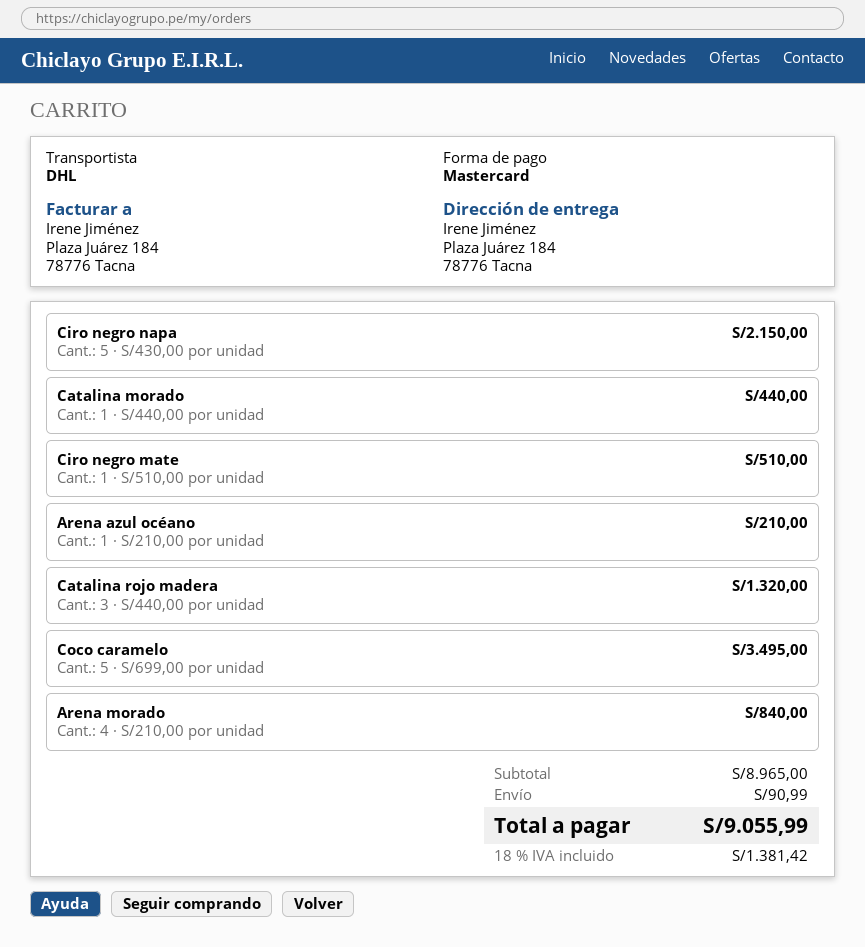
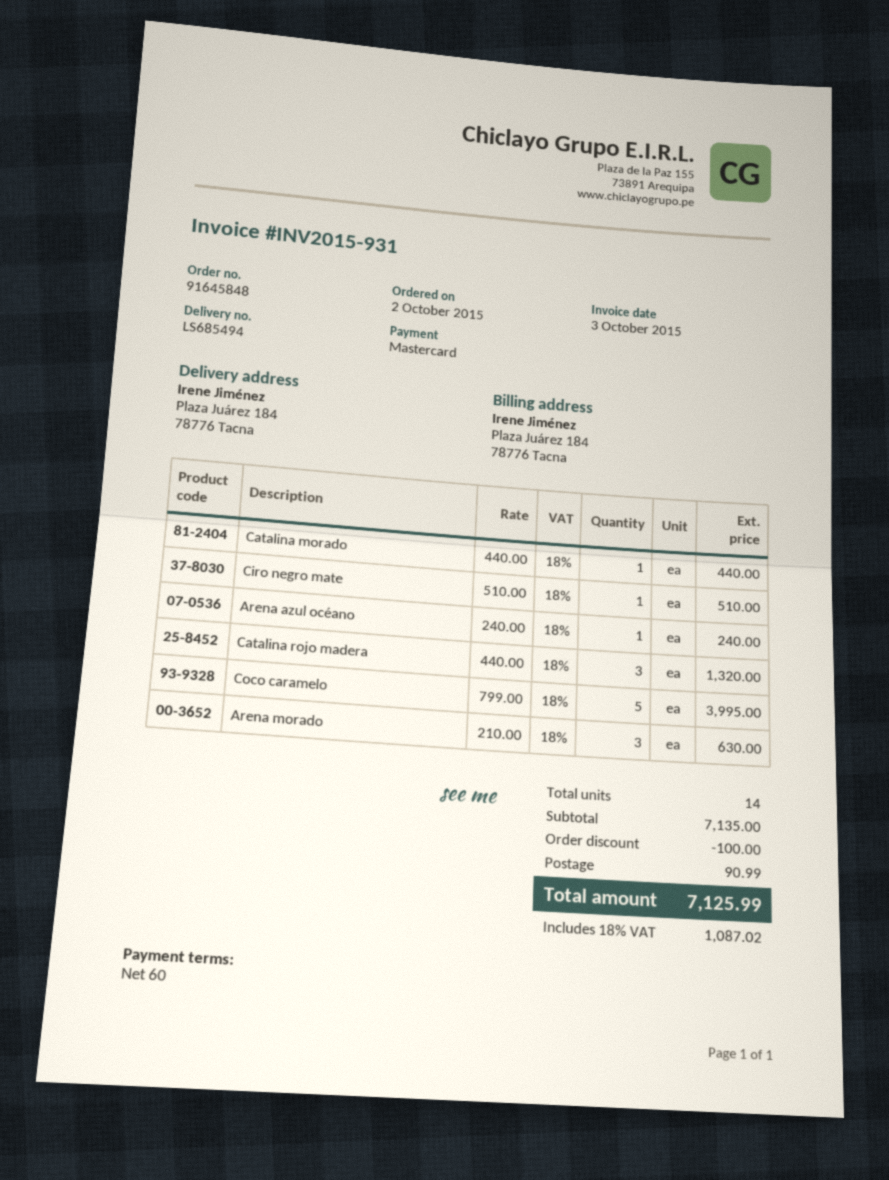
Ciro negro napa: 5 x 430.00 = 2150.00 -> none
Arena azul océano: 1 x 210.00 = 210.00 -> 1 x 240.00 = 240.00
Coco caramelo: 5 x 699.00 = 3495.00 -> 5 x 799.00 = 3995.00
Arena morado: 4 x 210.00 = 840.00 -> 3 x 210.00 = 630.00
subtotal: 8965.00 -> 7135.00
discount: none -> 100.00
tax: 18% = 1381.42 -> 18% = 1087.02
total: 9055.99 -> 7125.99

